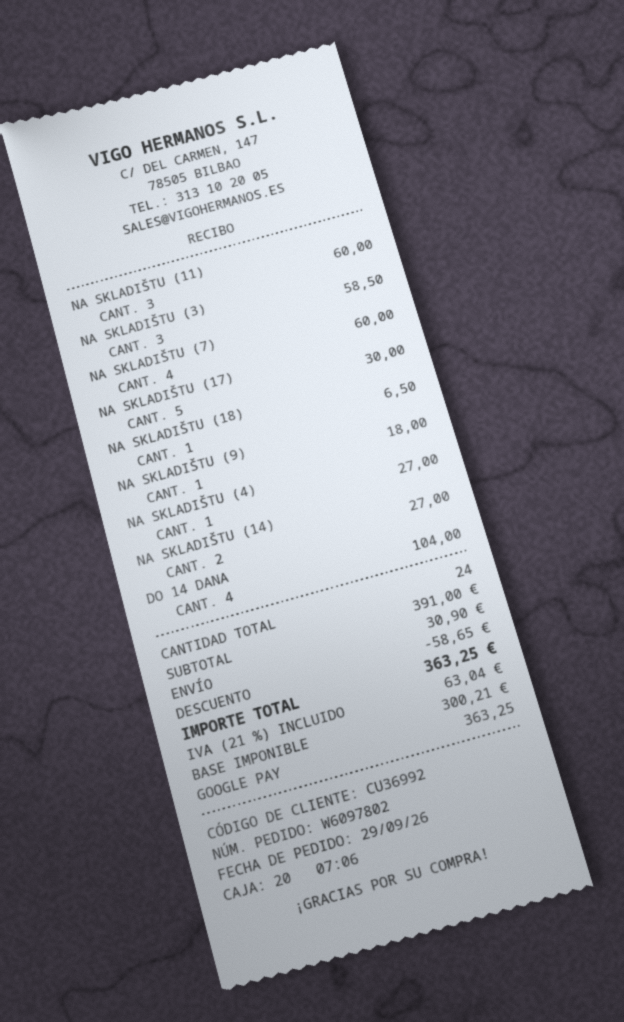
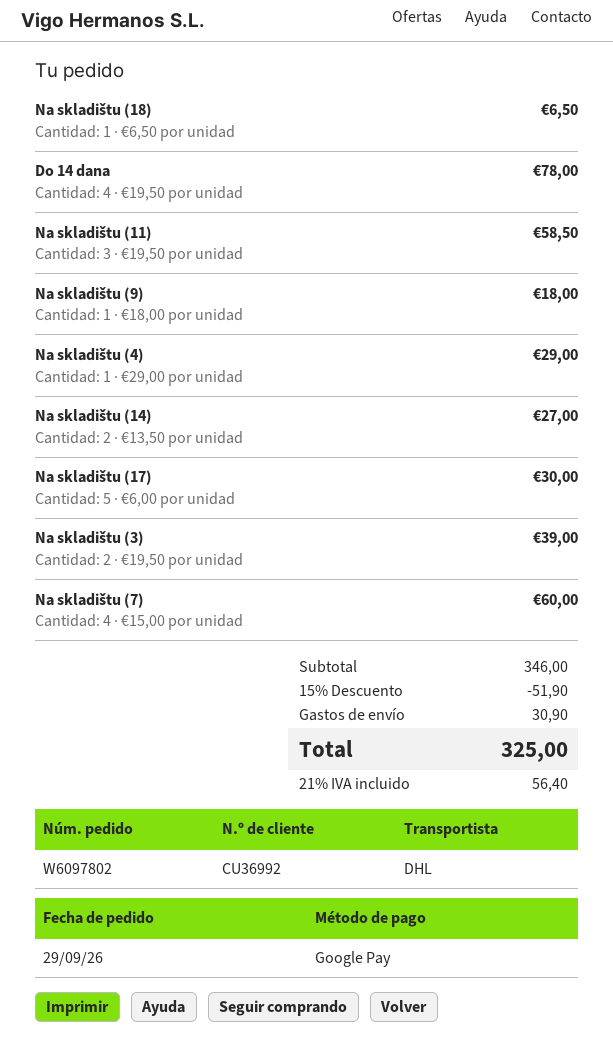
NA SKLADIŠTU (11): 3 for 60.00 -> 3 for 58.50
NA SKLADIŠTU (3): 3 for 58.50 -> 2 for 39.00
NA SKLADIŠTU (4): 1 for 27.00 -> 1 for 29.00
DO 14 DANA: 4 for 104.00 -> 4 for 78.00
subtotal: 391.00 -> 346.00
discount: 58.65 -> 51.90
tax: 21% = 63.04 -> 21% = 56.40
total: 363.25 -> 325.00

